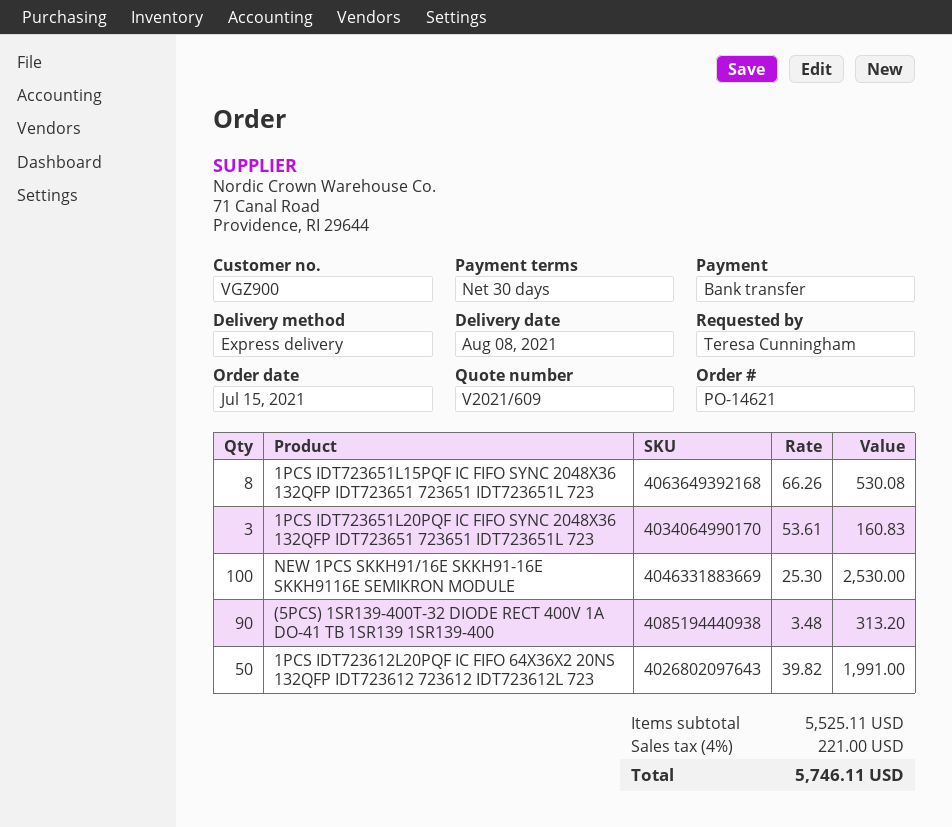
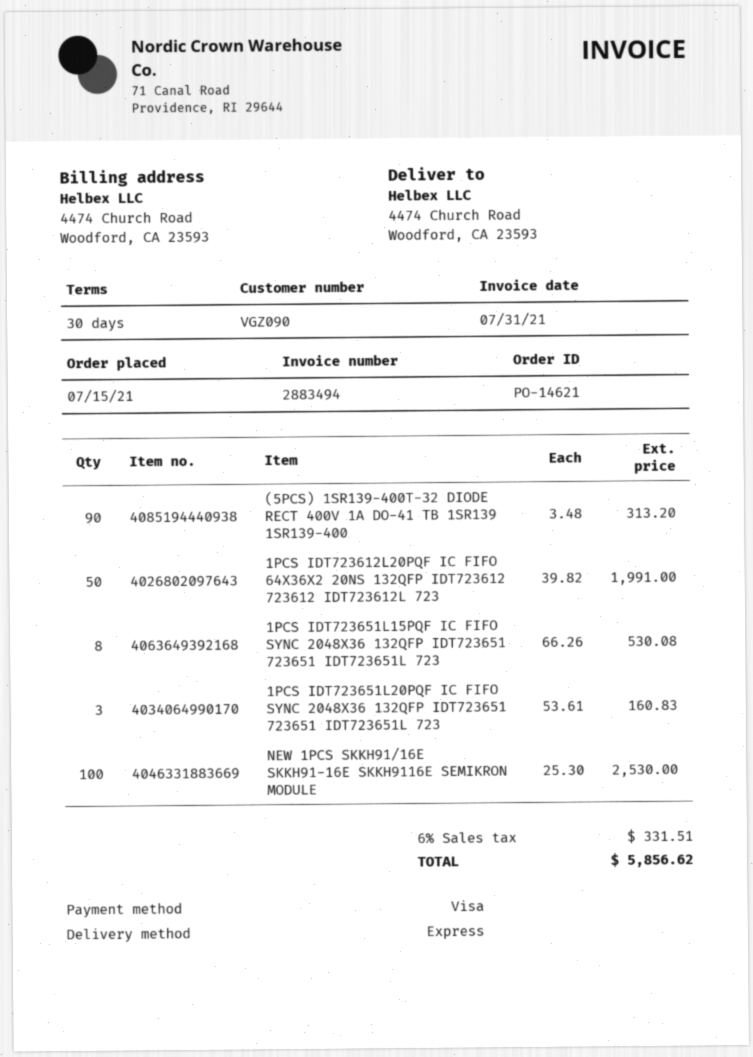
customer number: VGZ900 -> VGZ090
payment method: bank transfer -> Visa
tax: 4% = 221.00 -> 6% = 331.51
total: 5746.11 -> 5856.62

